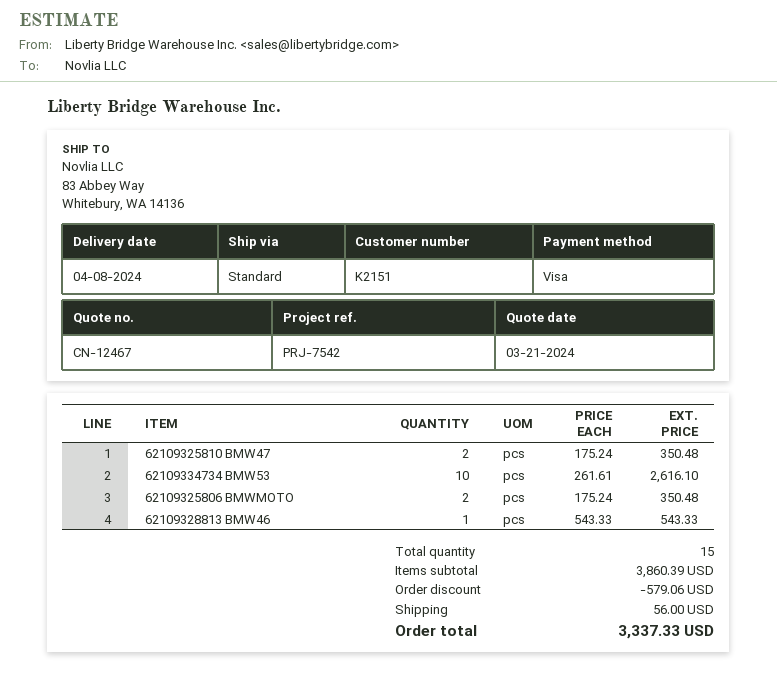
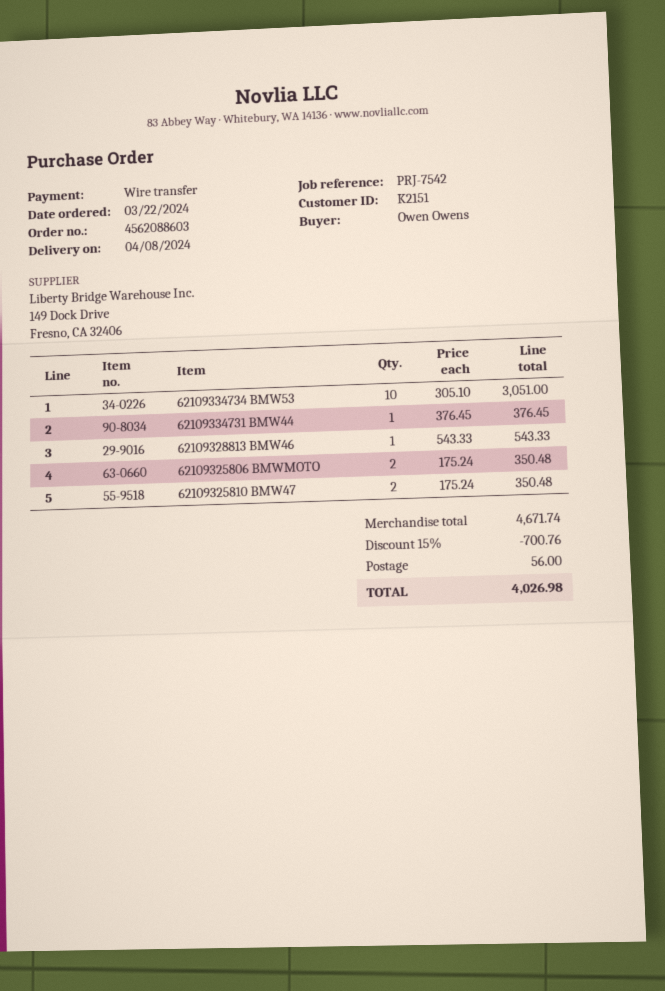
payment method: Visa -> bank transfer
62109334734 BMW53: 10 x 261.61 = 2616.10 -> 10 x 305.10 = 3051.00
62109334731 BMW44: none -> 1 x 376.45 = 376.45
subtotal: 3860.39 -> 4671.74
discount: 579.06 -> 700.76
total: 3337.33 -> 4026.98

